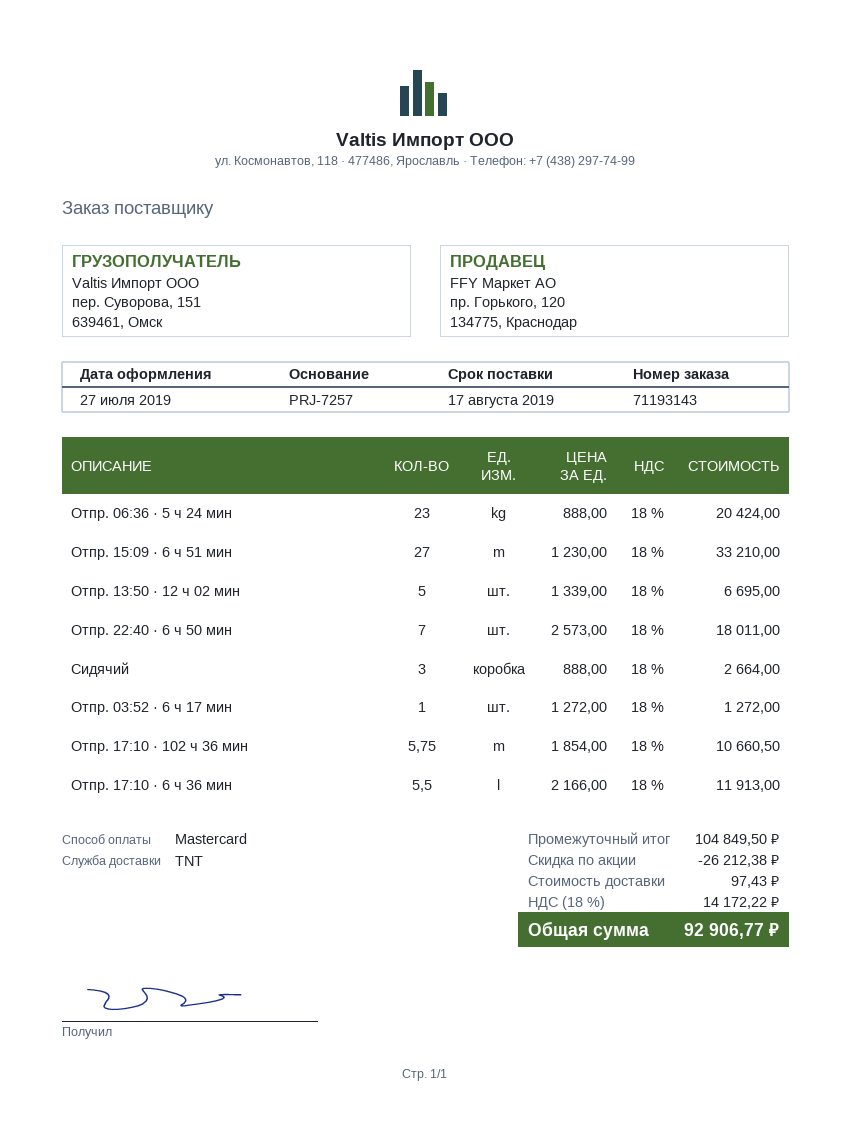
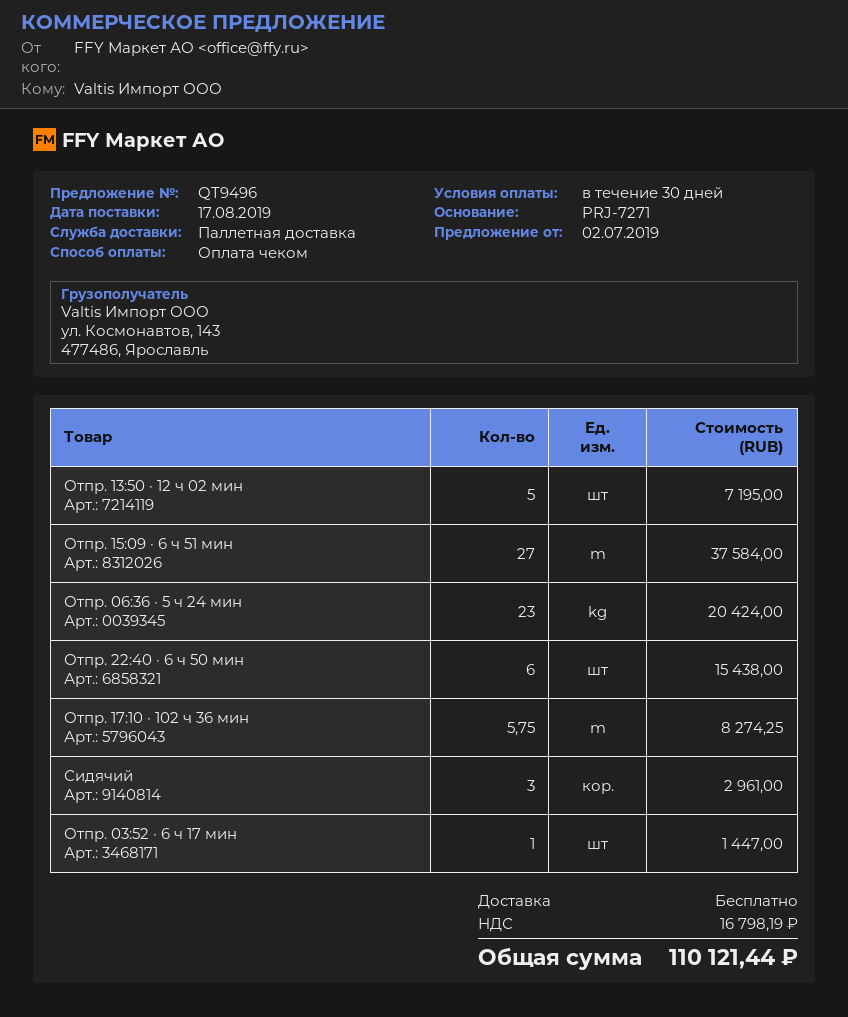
reference: PRJ-7257 -> PRJ-7271
payment method: Mastercard -> cheque
shipping method: TNT -> pallet freight
ship to: пер. Суворова, 151, 639461, Омск -> ул. Космонавтов, 143, 477486, Ярославль
Отпр. 15:09 · 6 ч 51 мин: 27 for 33210.00 -> 27 for 37584.00
Отпр. 13:50 · 12 ч 02 мин: 5 for 6695.00 -> 5 for 7195.00
Отпр. 22:40 · 6 ч 50 мин: 7 for 18011.00 -> 6 for 15438.00
Сидячий: 3 for 2664.00 -> 3 for 2961.00
Отпр. 03:52 · 6 ч 17 мин: 1 for 1272.00 -> 1 for 1447.00
Отпр. 17:10 · 102 ч 36 мин: 5.75 for 10660.50 -> 5.75 for 8274.25
Отпр. 17:10 · 6 ч 36 мин: 5.5 for 11913.00 -> none
discount: 26212.38 -> none
shipping: 97.43 -> 0.00
tax: 14172.22 -> 16798.19
total: 92906.77 -> 110121.44

